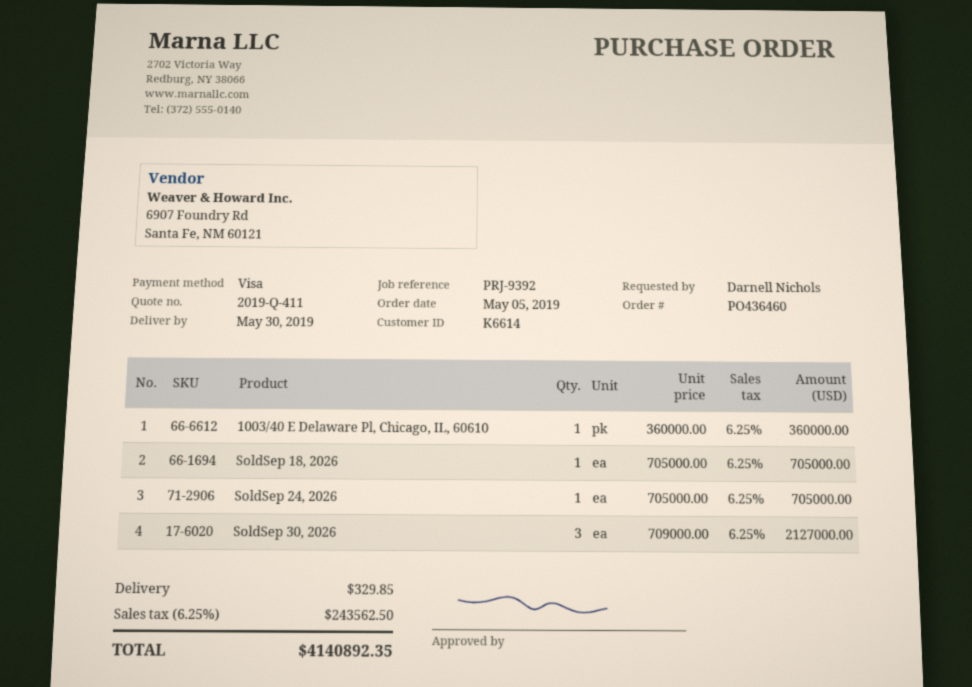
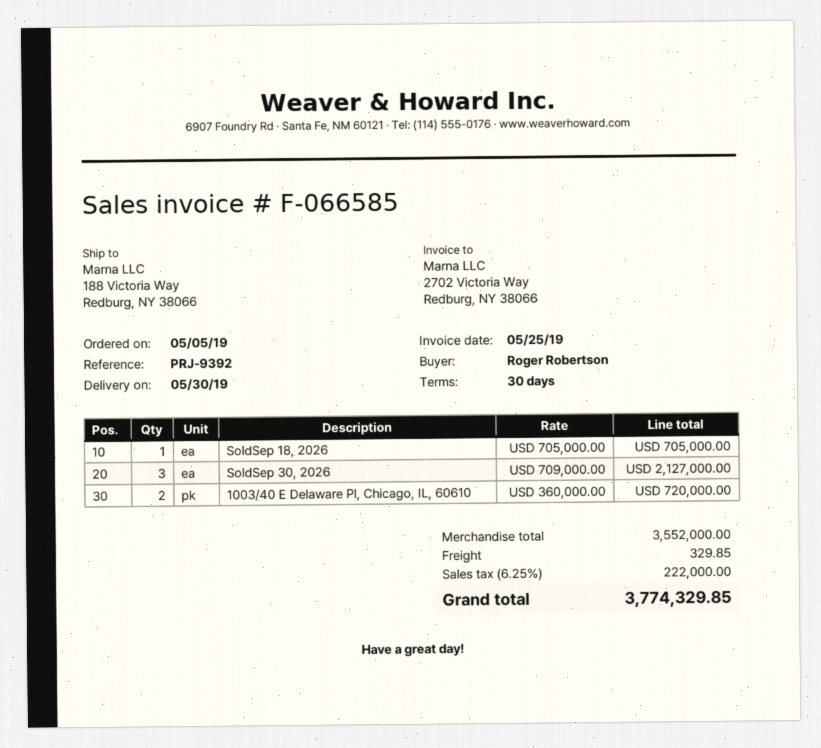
ordered by: Darnell Nichols -> Roger Robertson
1003/40 E Delaware Pl, Chicago, IL, 60610: 1 x 360000.00 = 360000.00 -> 2 x 360000.00 = 720000.00
SoldSep 24, 2026: 1 x 705000.00 = 705000.00 -> none
tax: 6.25% = 243562.50 -> 6.25% = 222000.00
total: 4140892.35 -> 3774329.85

